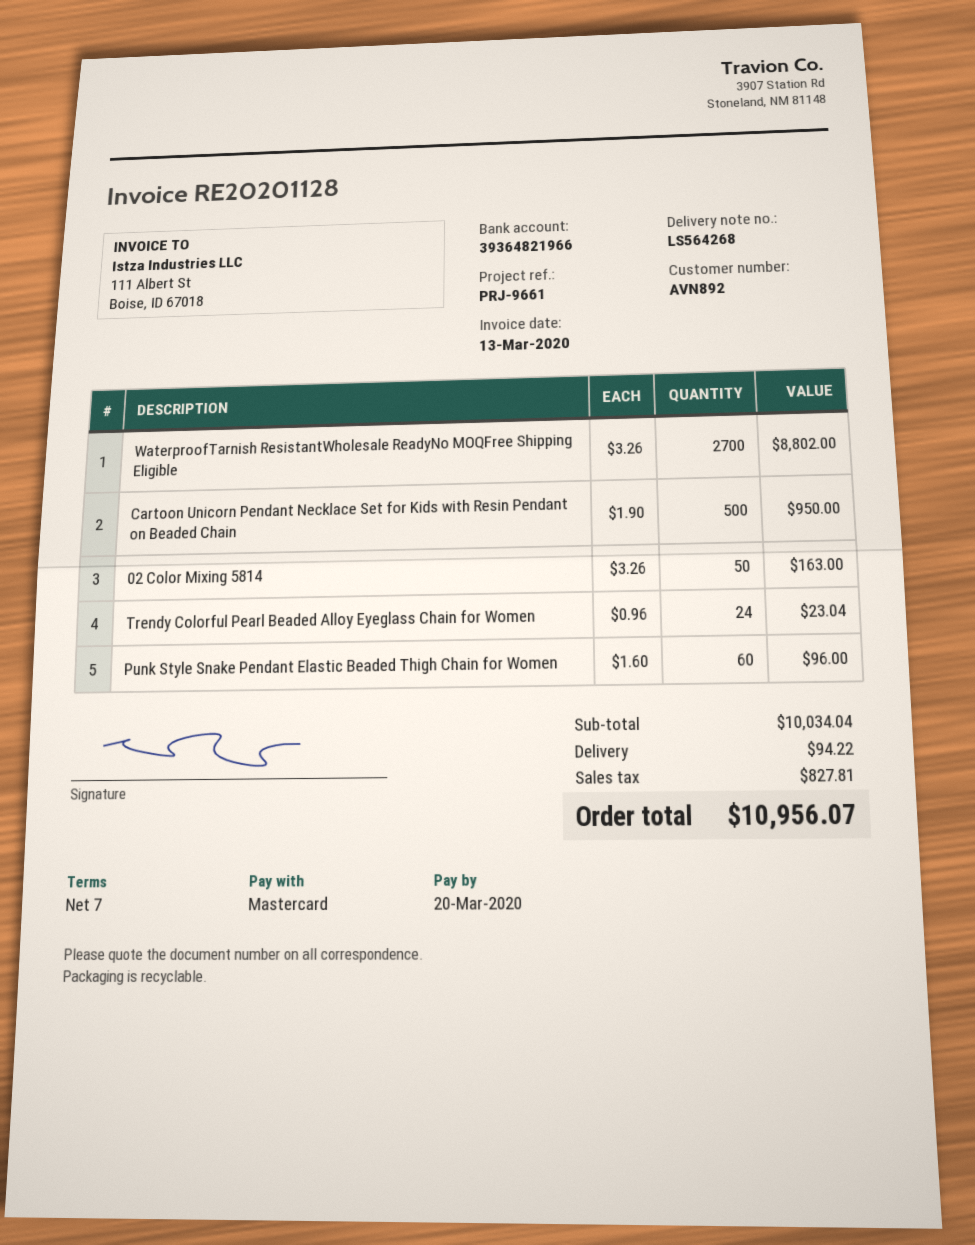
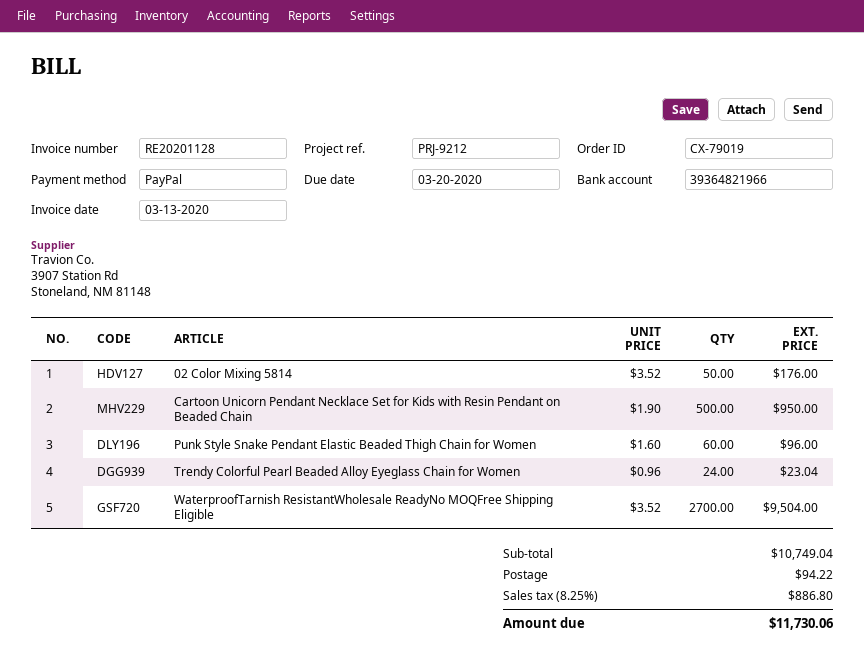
reference: PRJ-9661 -> PRJ-9212
payment method: Mastercard -> PayPal
WaterproofTarnish ResistantWholesale ReadyNo MOQFree Shipping Eligible: 2700 x 3.26 = 8802.00 -> 2700 x 3.52 = 9504.00
02 Color Mixing 5814: 50 x 3.26 = 163.00 -> 50 x 3.52 = 176.00
subtotal: 10034.04 -> 10749.04
tax: 827.81 -> 886.80
total: 10956.07 -> 11730.06

